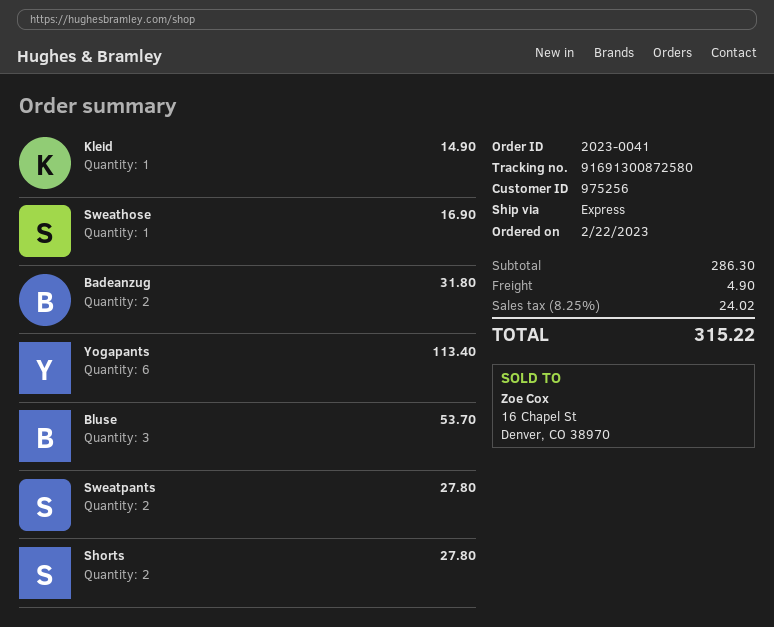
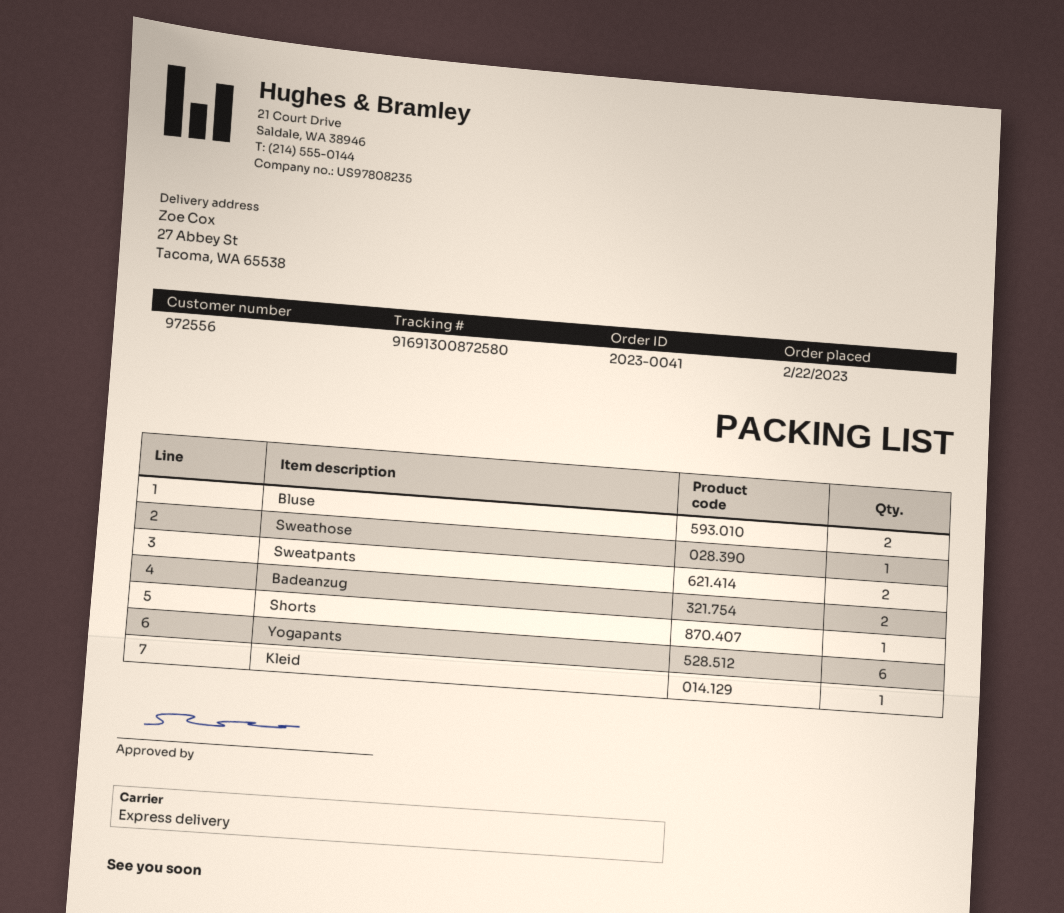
customer number: 975256 -> 972556
Bluse: 3 -> 2
Shorts: 2 -> 1

